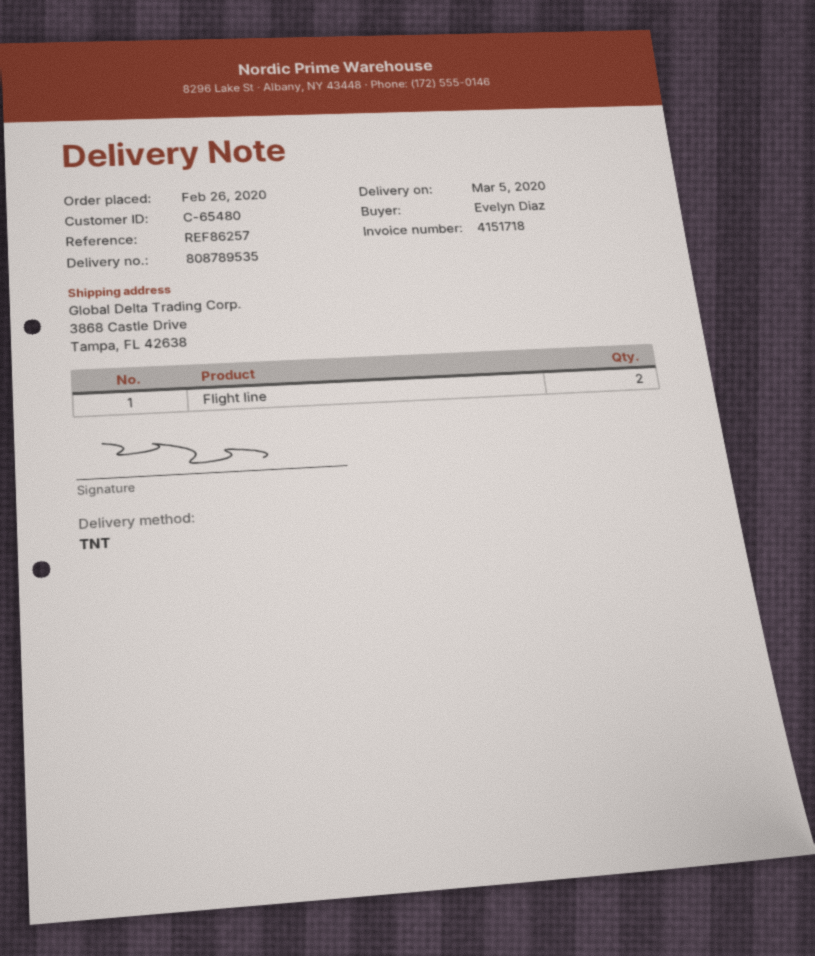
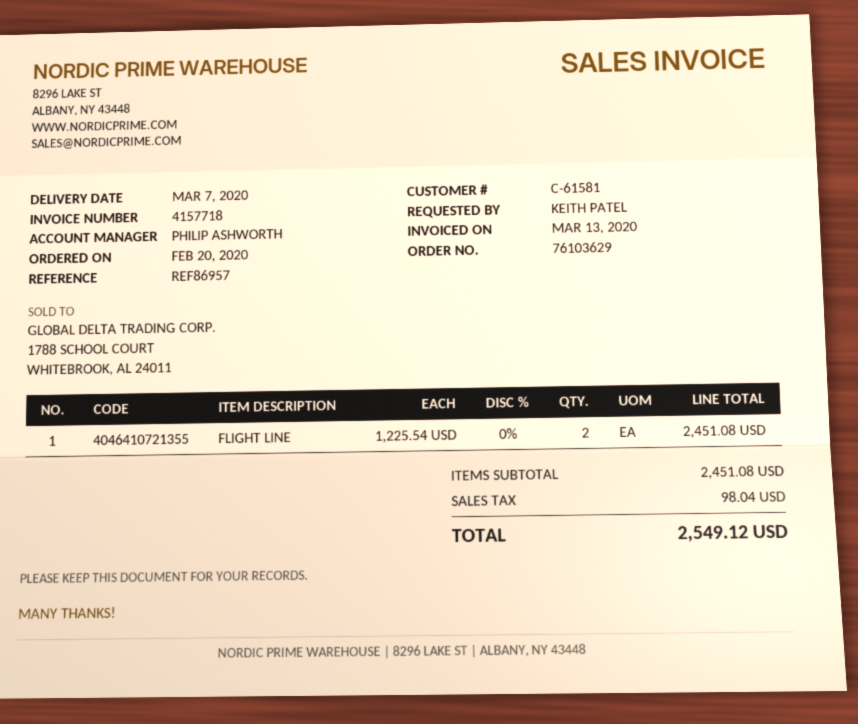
order date: 2020-02-26 -> 2020-02-20
delivery date: 2020-03-05 -> 2020-03-07
invoice number: 4151718 -> 4157718
customer number: C-65480 -> C-61581
reference: REF86257 -> REF86957
ordered by: Evelyn Diaz -> KEITH PATEL

